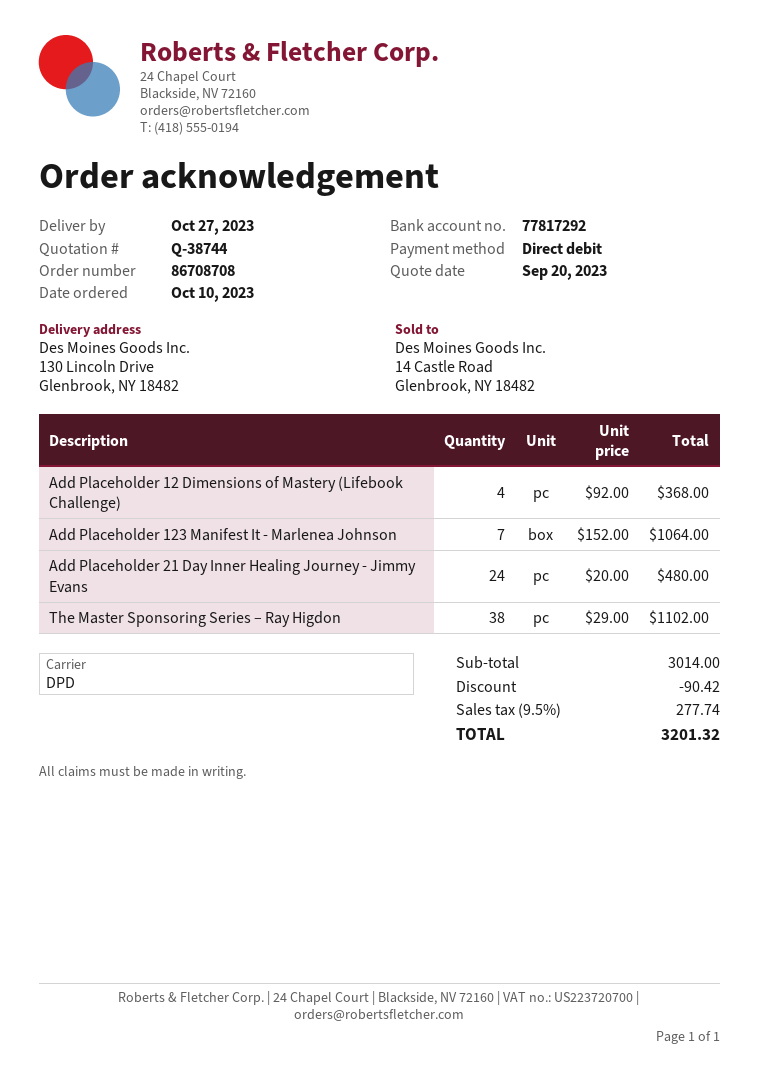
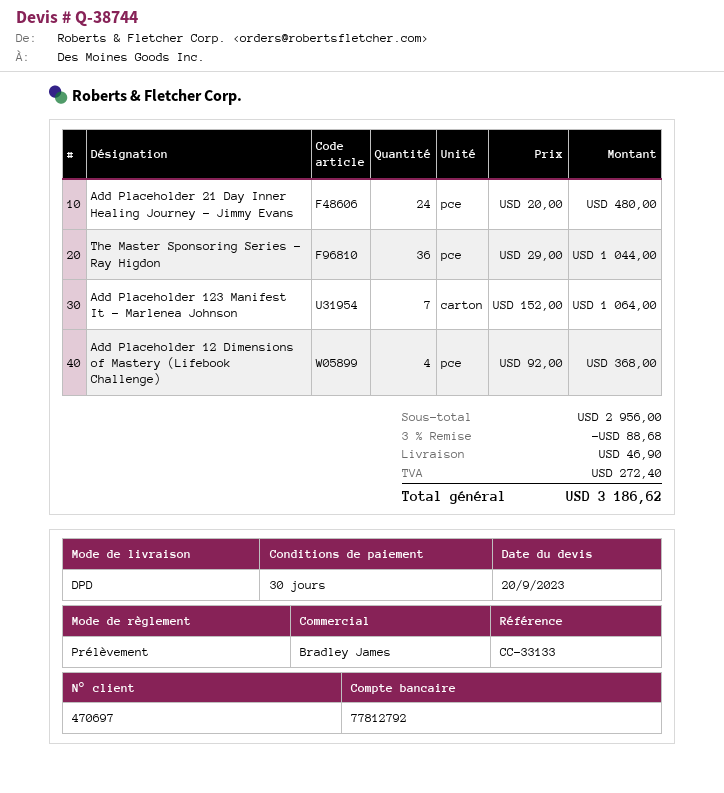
bank account: 77817292 -> 77812792
The Master Sponsoring Series – Ray Higdon: 38 x 29.00 = 1102.00 -> 36 x 29.00 = 1044.00
subtotal: 3014.00 -> 2956.00
discount: 90.42 -> 88.68
shipping: none -> 46.90
tax: 277.74 -> 272.40
total: 3201.32 -> 3186.62

